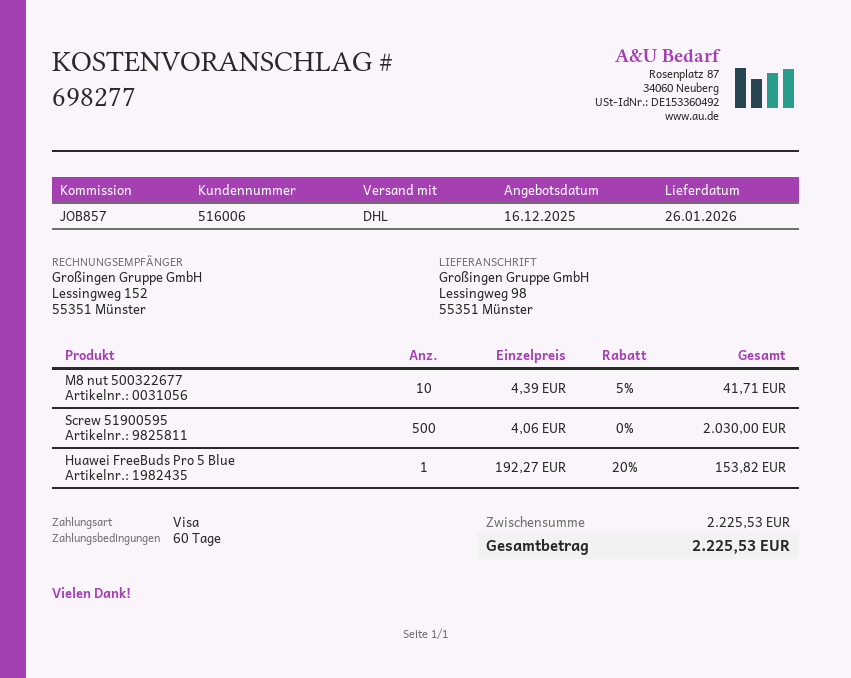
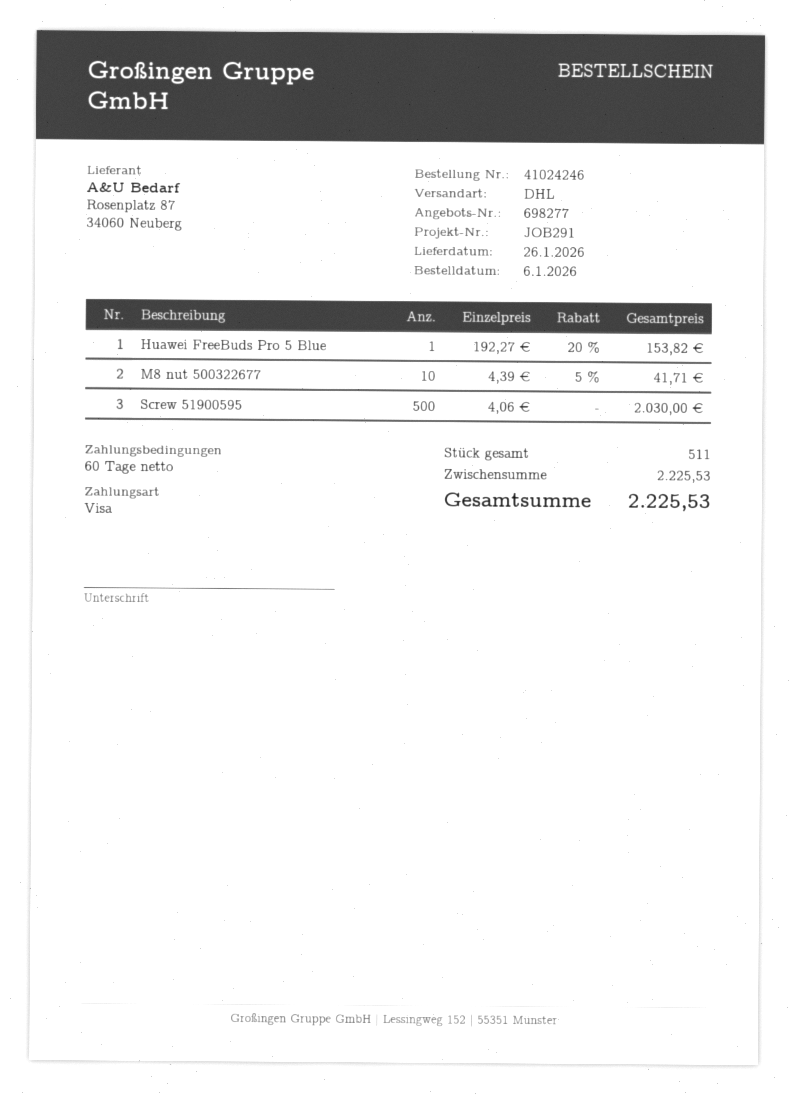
reference: JOB857 -> JOB291

